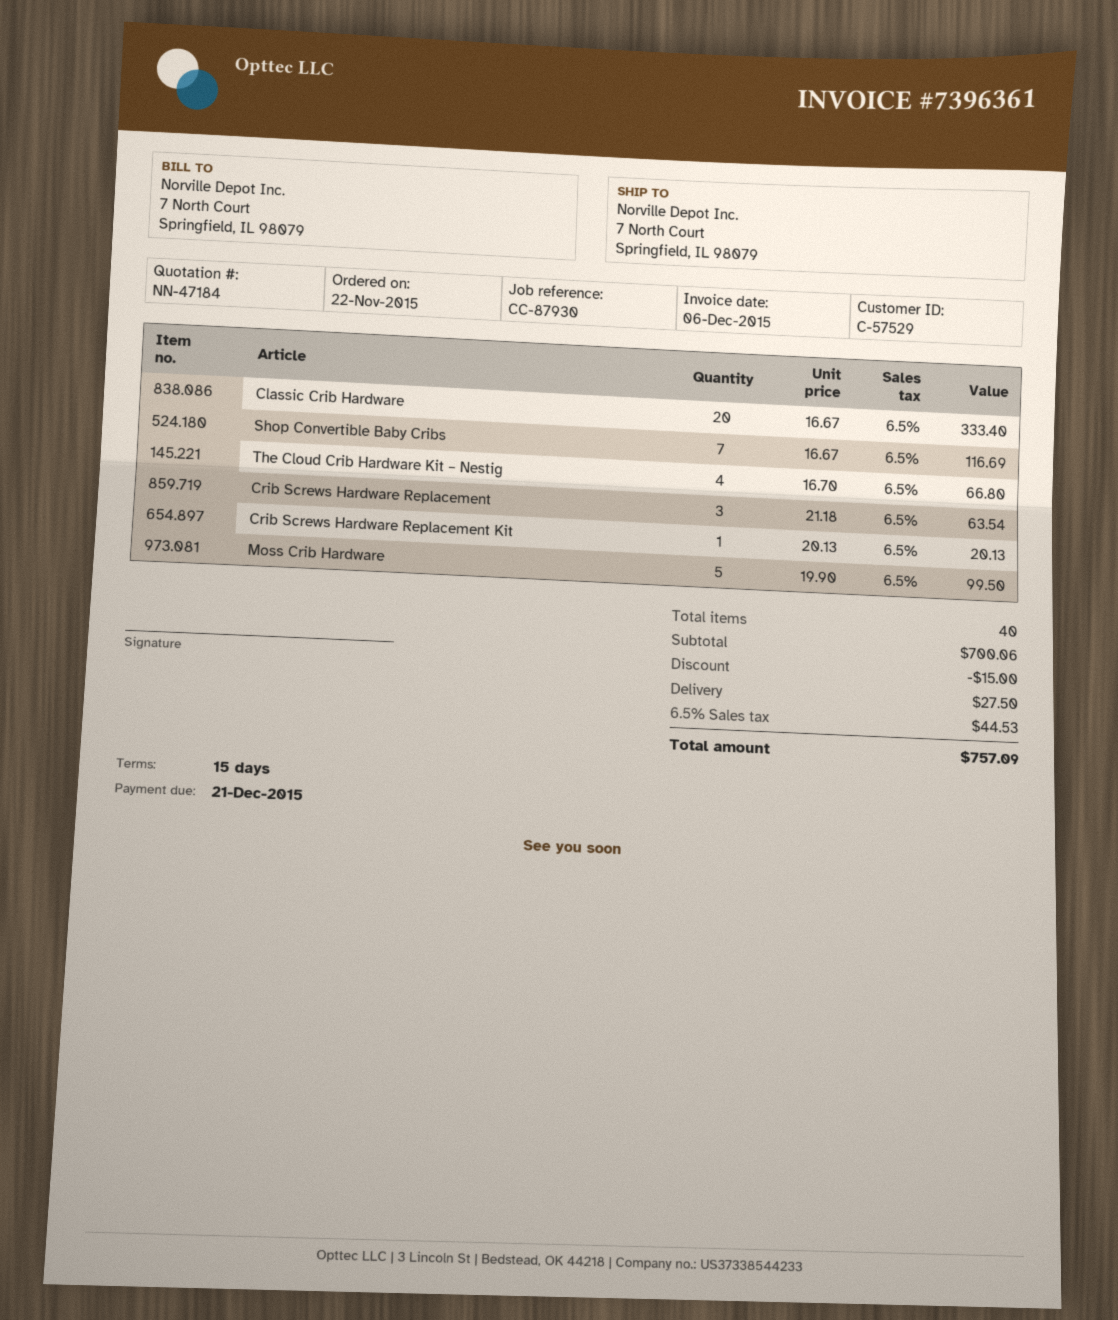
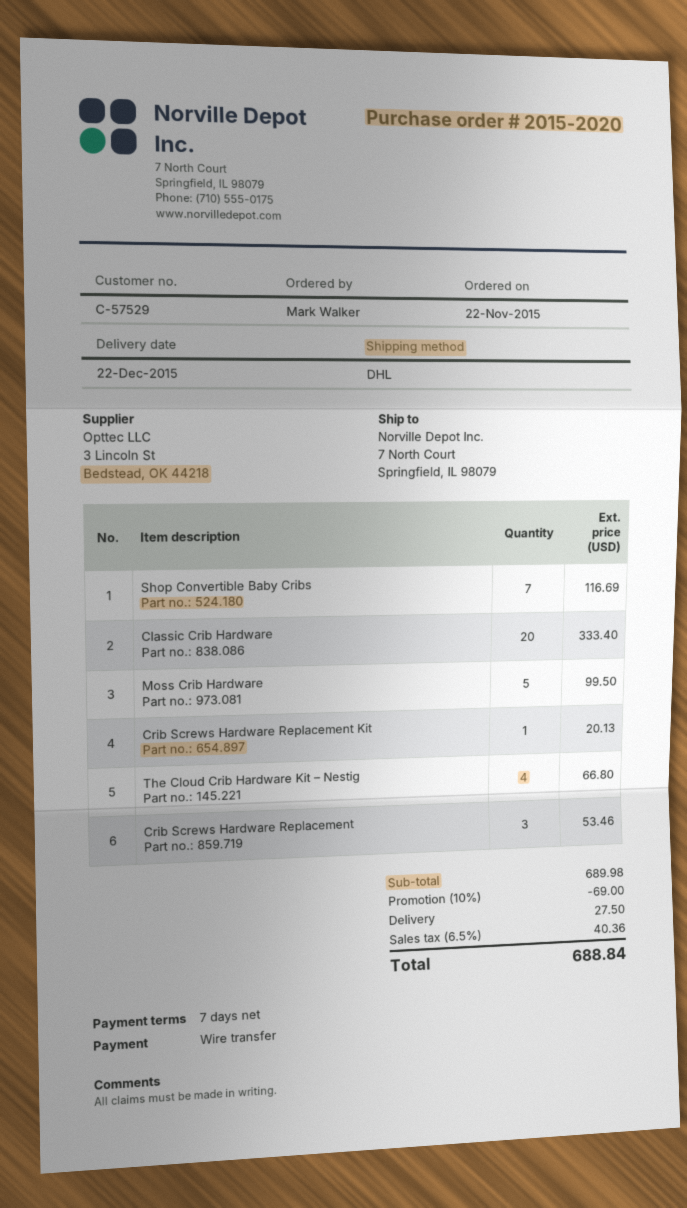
payment terms: 15 days -> 7 days
Crib Screws Hardware Replacement: 3 for 63.54 -> 3 for 53.46
subtotal: 700.06 -> 689.98
discount: 15.00 -> 69.00
tax: 6.5% = 44.53 -> 6.5% = 40.36
total: 757.09 -> 688.84

